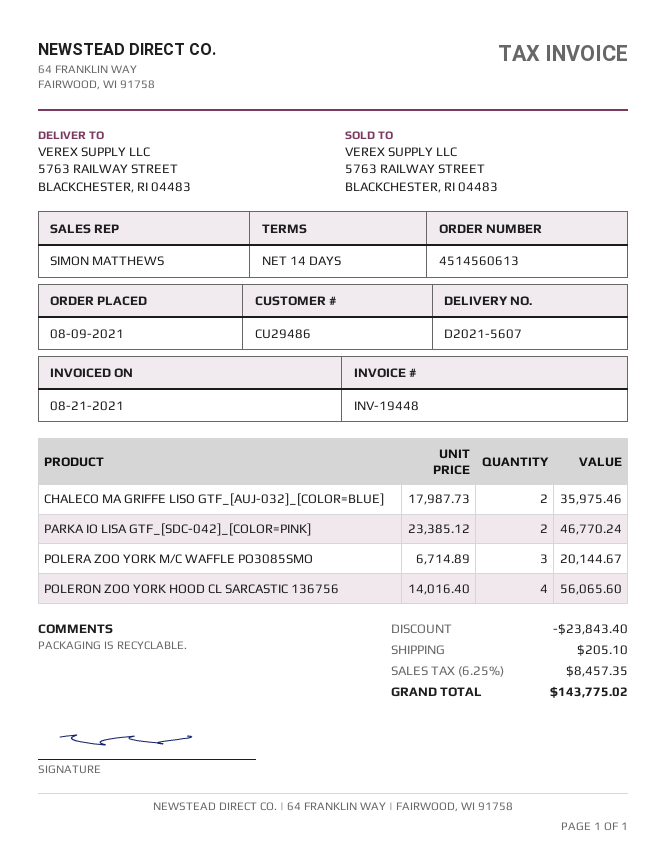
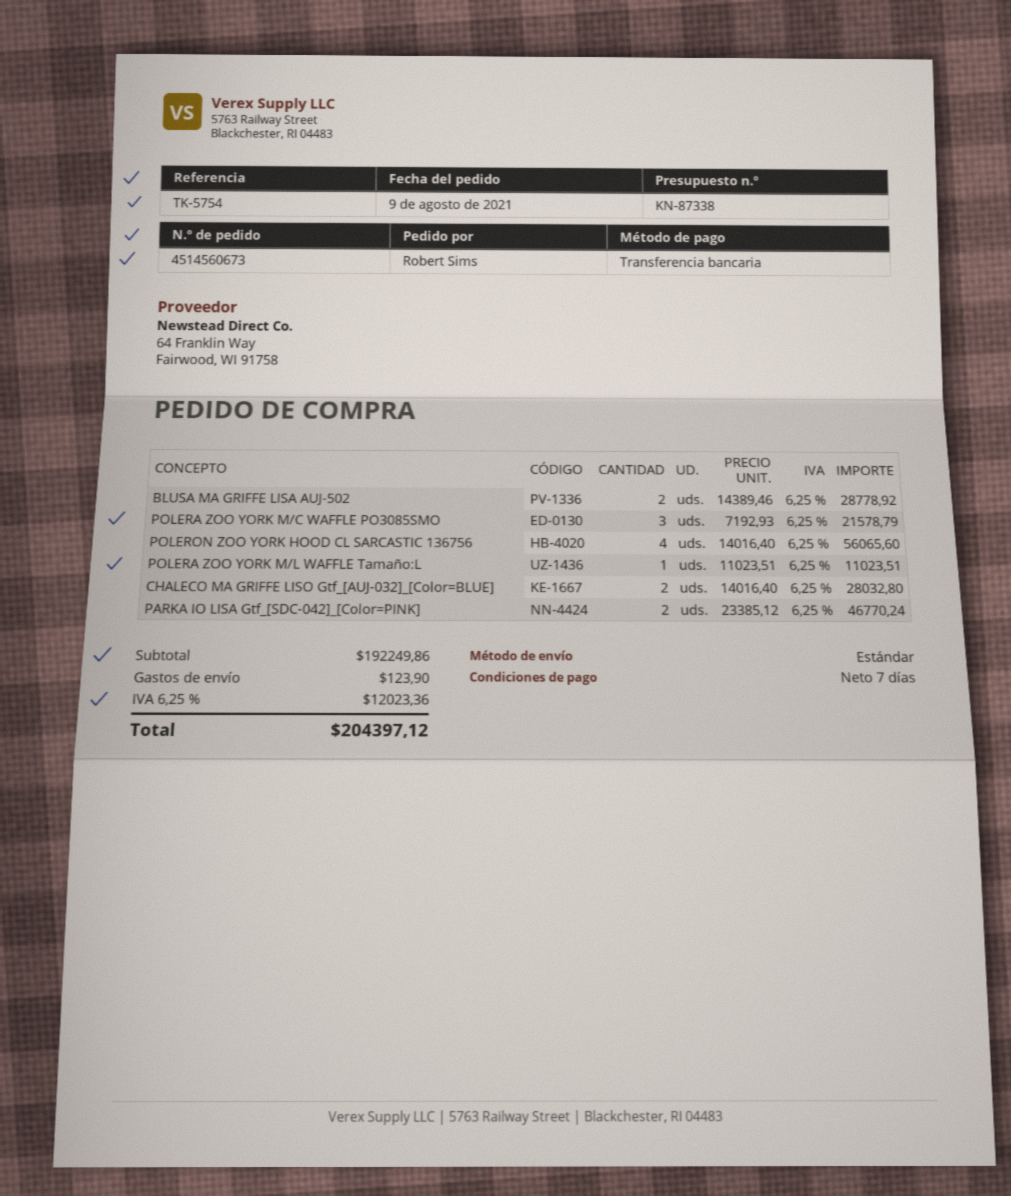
order number: 4514560613 -> 4514560673
payment terms: 14 days -> 7 days
CHALECO MA GRIFFE LISO GTF_[AUJ-032]_[COLOR=BLUE]: 2 x 17987.73 = 35975.46 -> 2 x 14016.40 = 28032.80
POLERA ZOO YORK M/C WAFFLE PO3085SMO: 3 x 6714.89 = 20144.67 -> 3 x 7192.93 = 21578.79
BLUSA MA GRIFFE LISA AUJ-502: none -> 2 x 14389.46 = 28778.92
POLERA ZOO YORK M/L WAFFLE Tamaño:L: none -> 1 x 11023.51 = 11023.51
discount: 23843.40 -> none
shipping: 205.10 -> 123.90
tax: 6.25% = 8457.35 -> 6.25% = 12023.36
total: 143775.02 -> 204397.12

